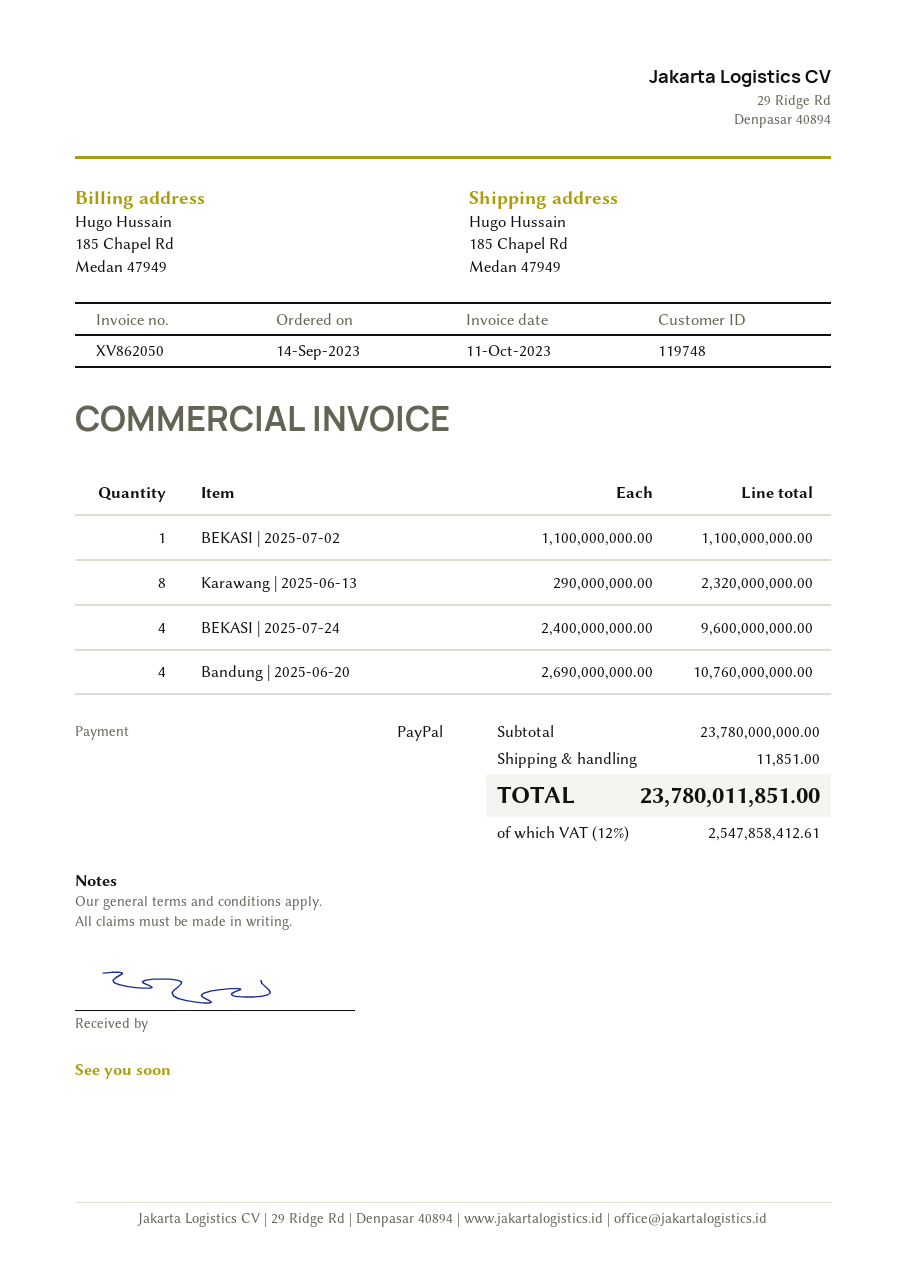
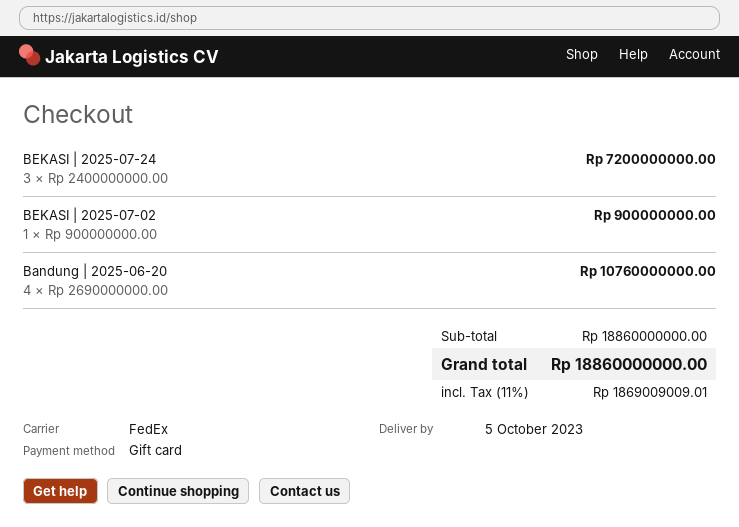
payment method: PayPal -> gift card
BEKASI | 2025-07-02: 1 x 1100000000.00 = 1100000000.00 -> 1 x 900000000.00 = 900000000.00
Karawang | 2025-06-13: 8 x 290000000.00 = 2320000000.00 -> none
BEKASI | 2025-07-24: 4 x 2400000000.00 = 9600000000.00 -> 3 x 2400000000.00 = 7200000000.00
subtotal: 23780000000.00 -> 18860000000.00
shipping: 11851.00 -> none
tax: 12% = 2547858412.61 -> 11% = 1869009009.01
total: 23780011851.00 -> 18860000000.00

